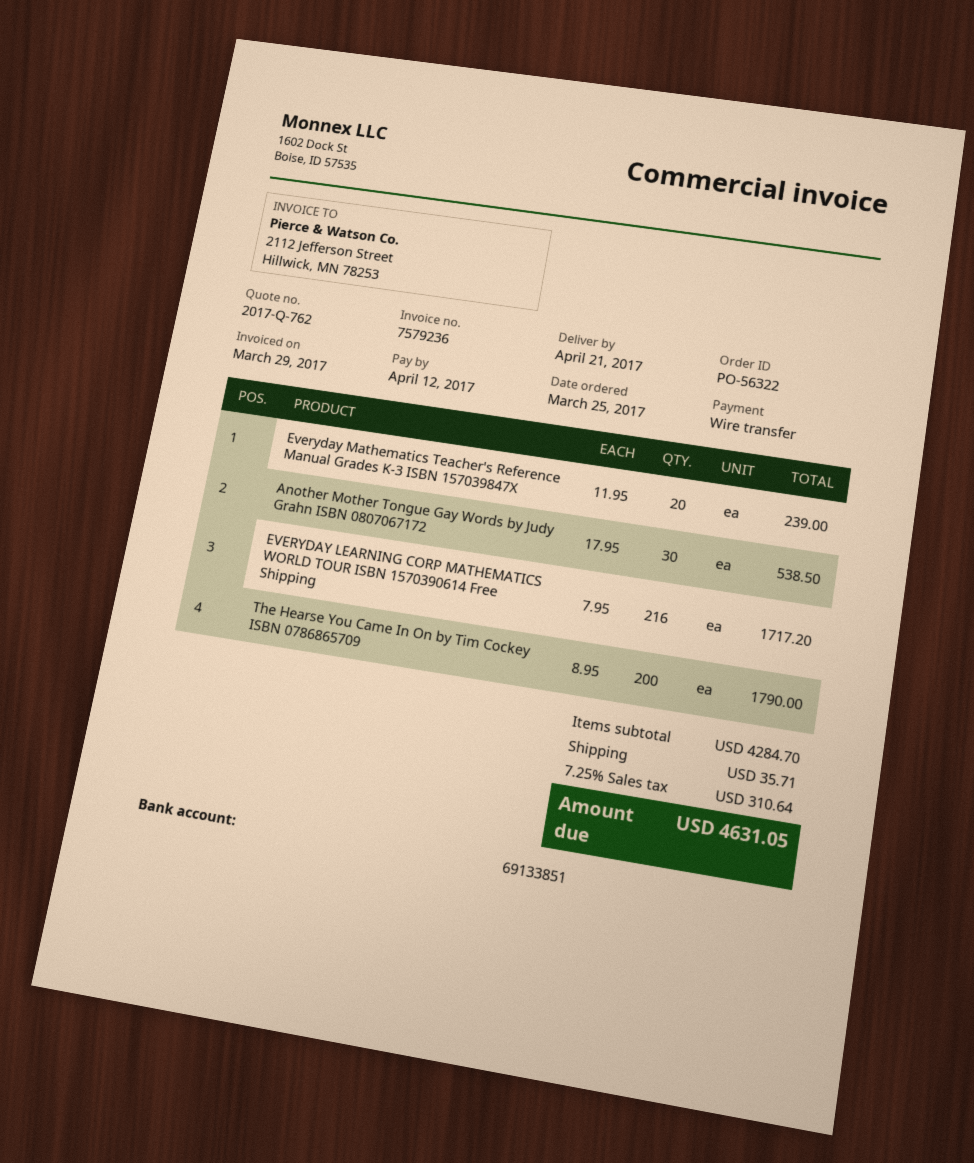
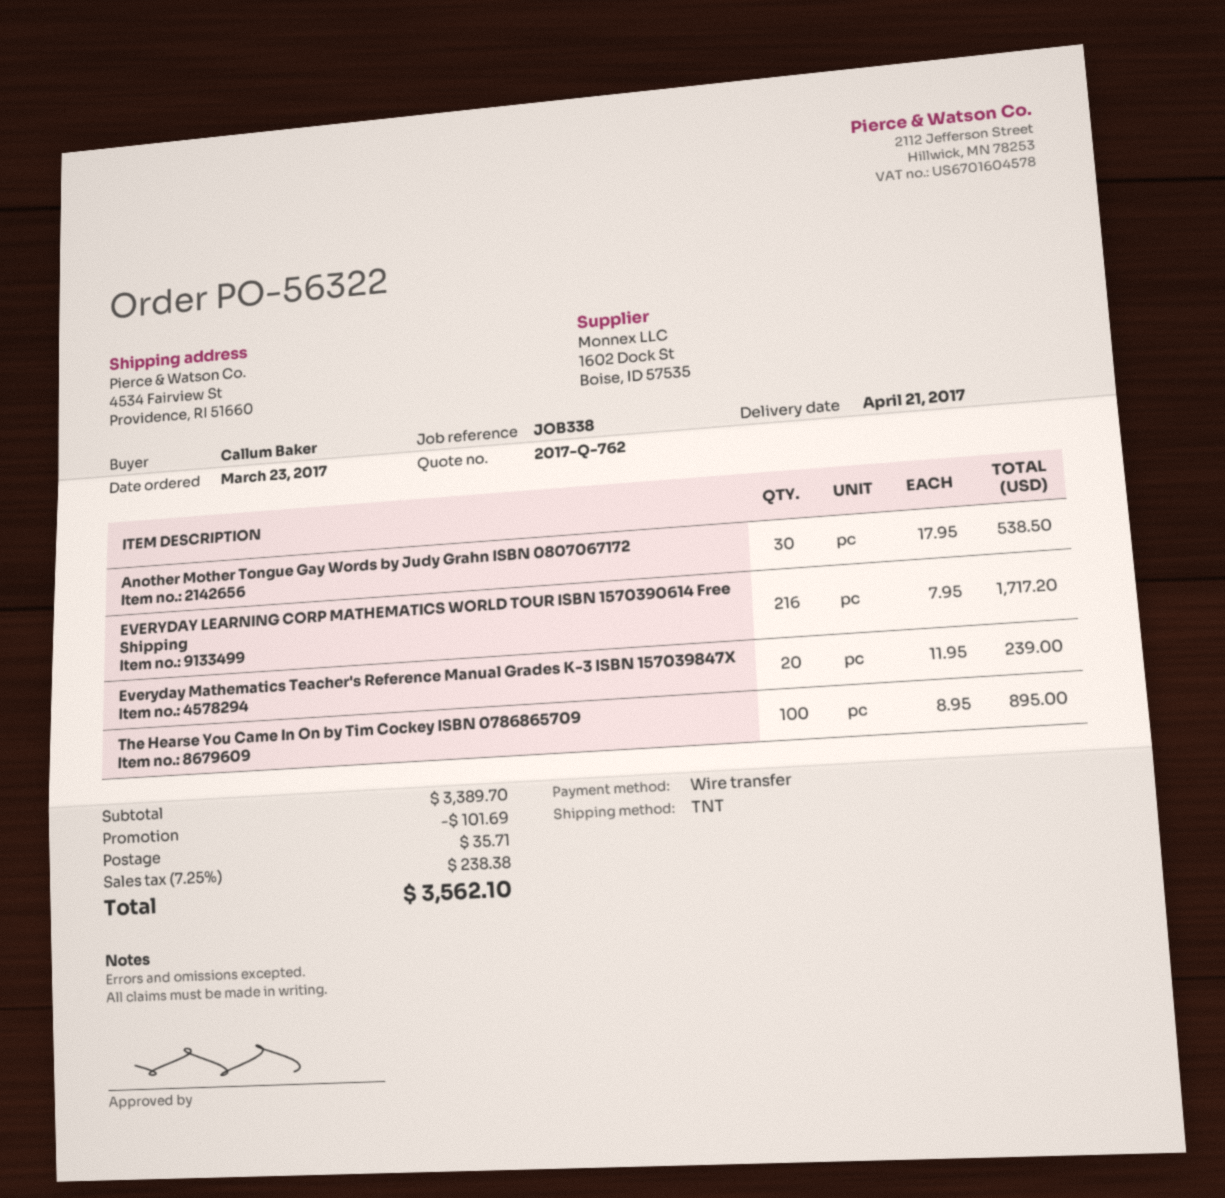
order date: 2017-03-25 -> 2017-03-23
The Hearse You Came In On by Tim Cockey ISBN 0786865709: 200 x 8.95 = 1790.00 -> 100 x 8.95 = 895.00
subtotal: 4284.70 -> 3389.70
discount: none -> 101.69
tax: 7.25% = 310.64 -> 7.25% = 238.38
total: 4631.05 -> 3562.10

